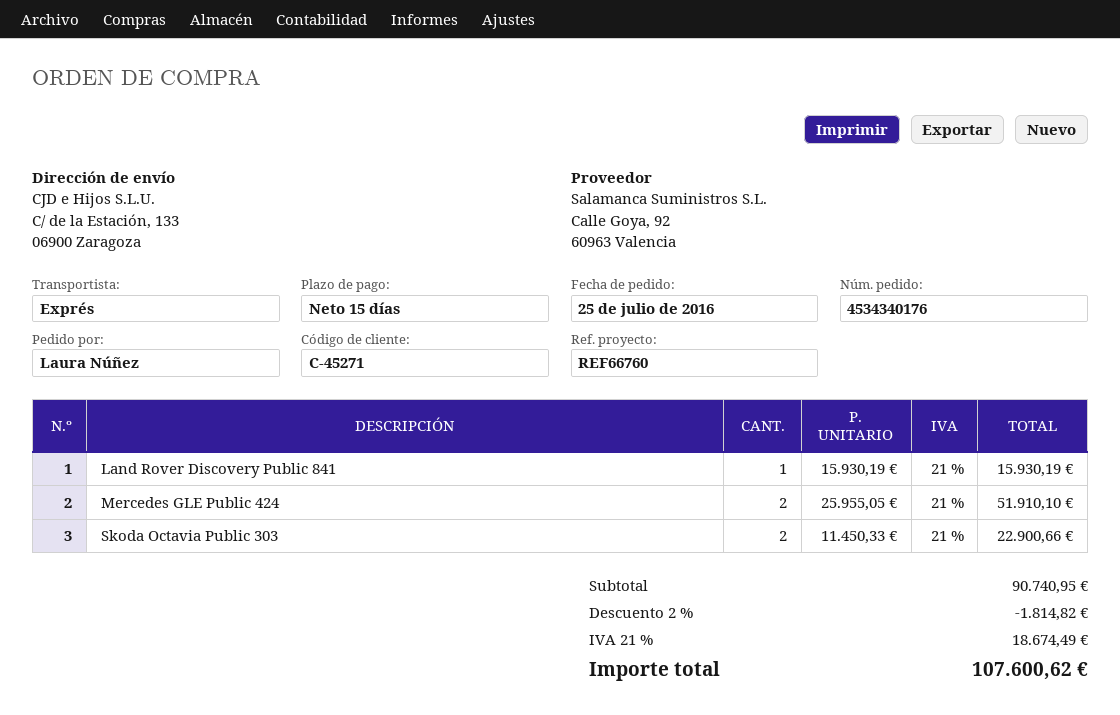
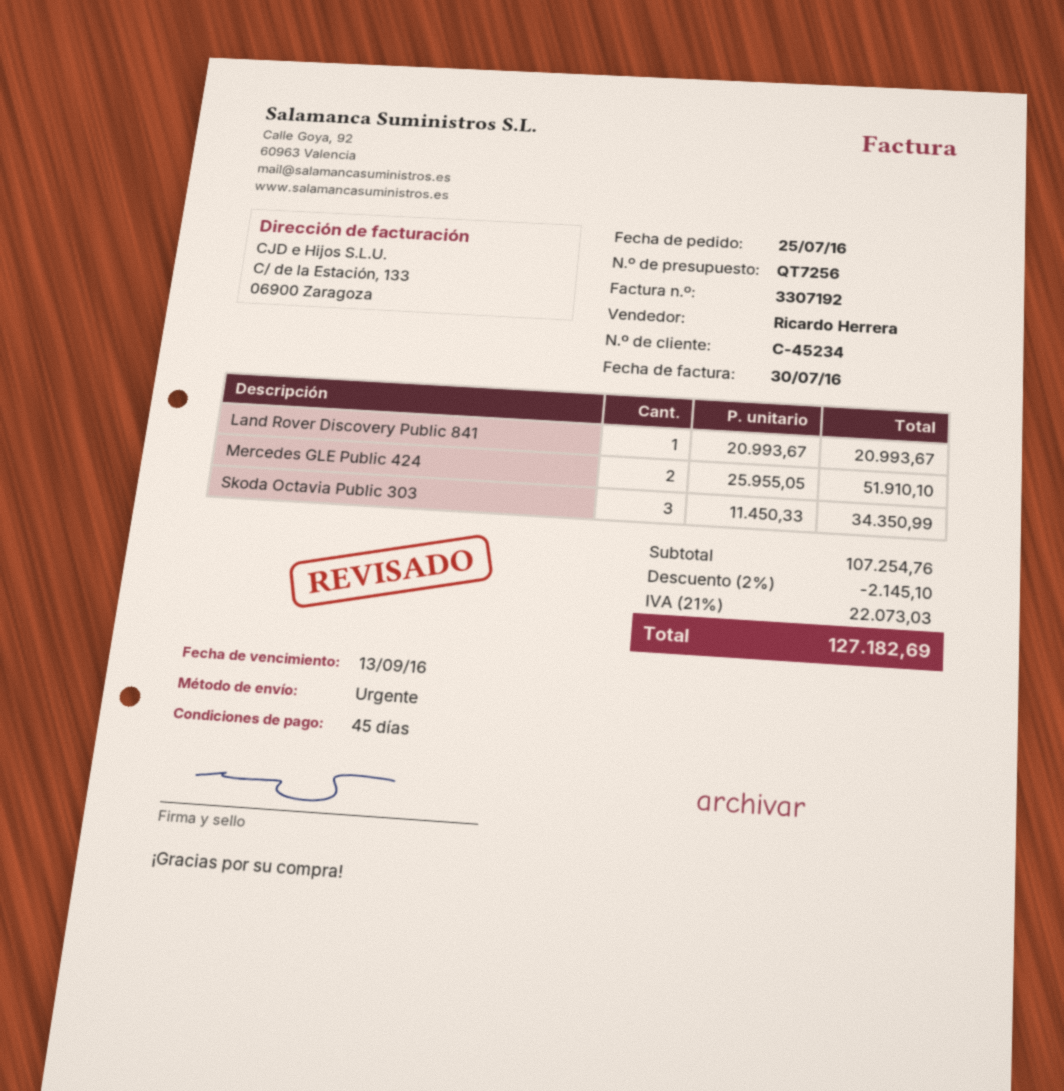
payment terms: 15 days -> 45 days
customer number: C-45271 -> C-45234
Land Rover Discovery Public 841: 1 x 15930.19 = 15930.19 -> 1 x 20993.67 = 20993.67
Skoda Octavia Public 303: 2 x 11450.33 = 22900.66 -> 3 x 11450.33 = 34350.99
subtotal: 90740.95 -> 107254.76
discount: 2% = 1814.82 -> 2% = 2145.10
tax: 21% = 18674.49 -> 21% = 22073.03
total: 107600.62 -> 127182.69

